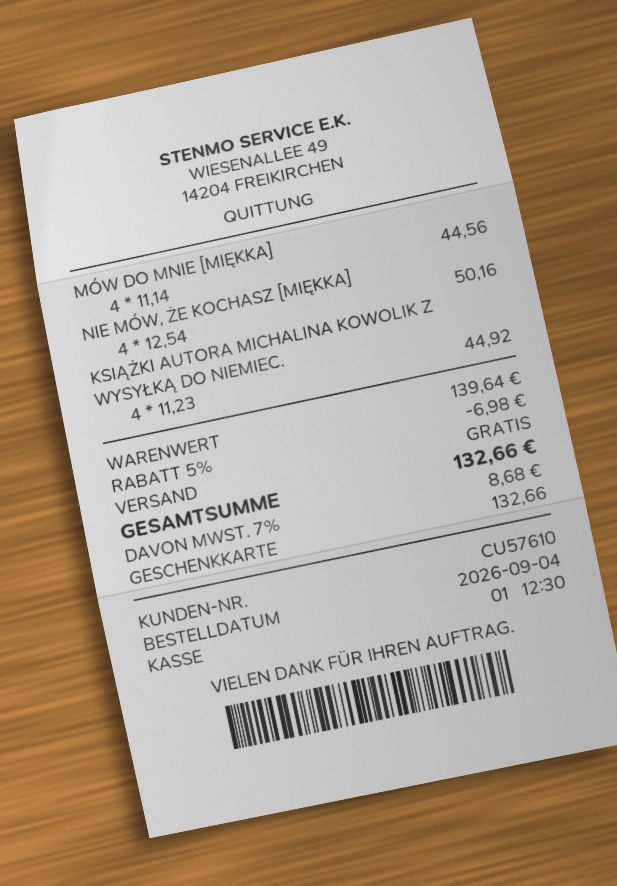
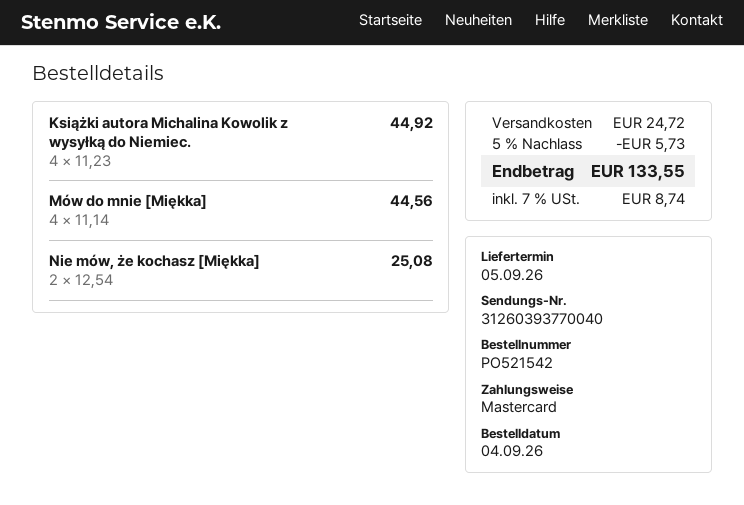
payment method: gift card -> Mastercard
NIE MÓW, ŻE KOCHASZ [MIĘKKA]: 4 x 12.54 = 50.16 -> 2 x 12.54 = 25.08
discount: 5% = 6.98 -> 5% = 5.73
shipping: 0.00 -> 24.72
tax: 7% = 8.68 -> 7% = 8.74
total: 132.66 -> 133.55

